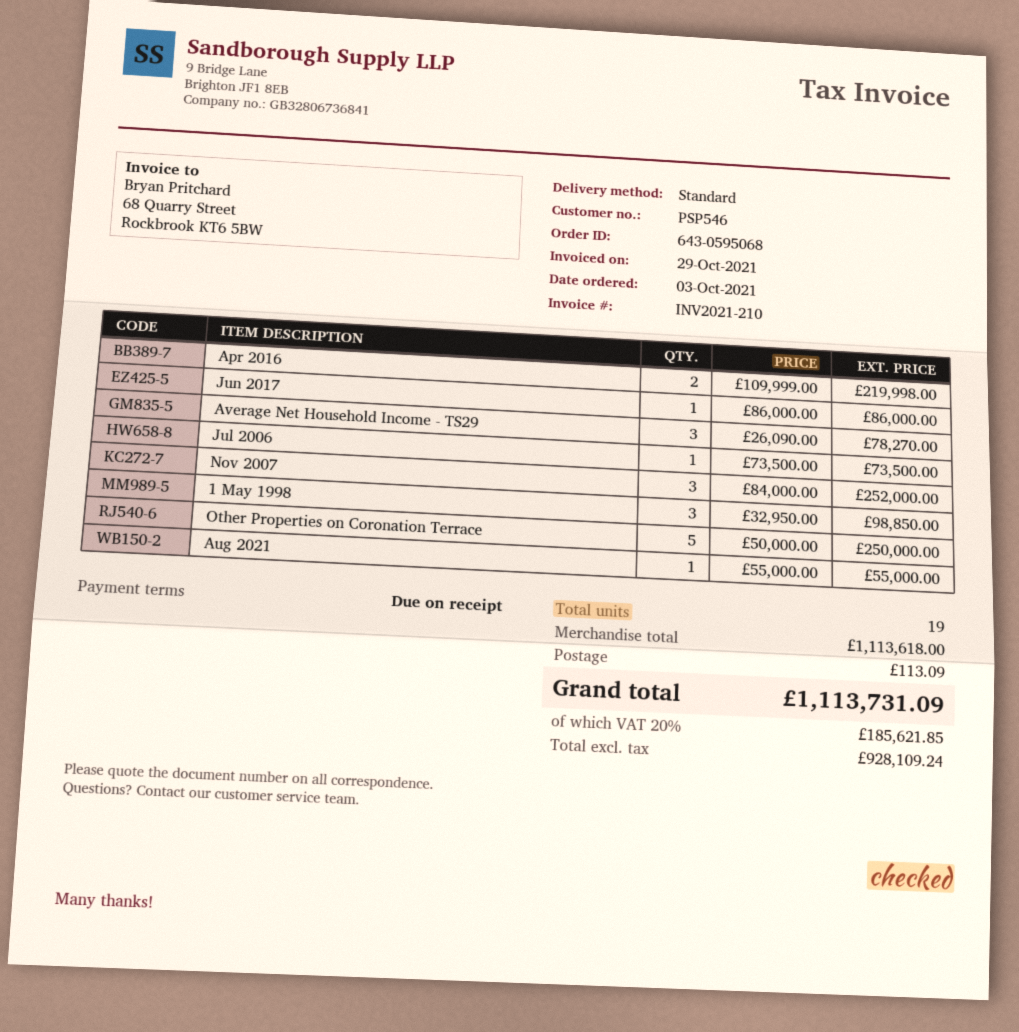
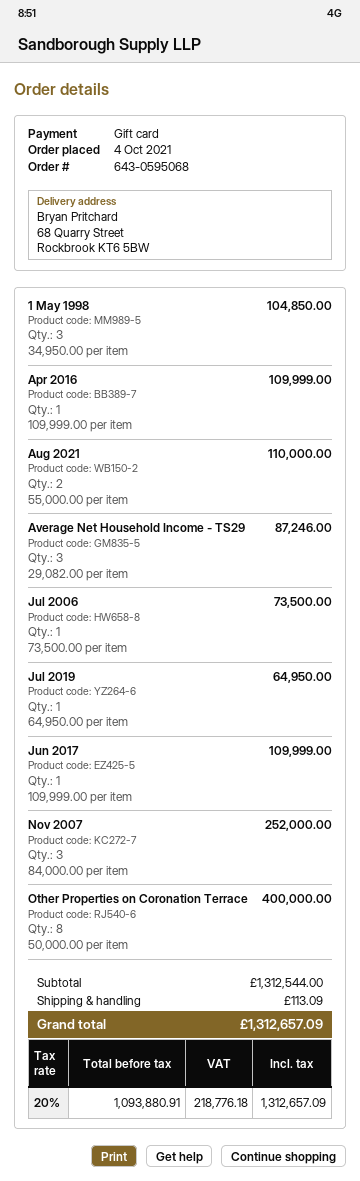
order date: 2021-10-03 -> 2021-10-04
Apr 2016: 2 x 109999.00 = 219998.00 -> 1 x 109999.00 = 109999.00
Jun 2017: 1 x 86000.00 = 86000.00 -> 1 x 109999.00 = 109999.00
Average Net Household Income - TS29: 3 x 26090.00 = 78270.00 -> 3 x 29082.00 = 87246.00
1 May 1998: 3 x 32950.00 = 98850.00 -> 3 x 34950.00 = 104850.00
Other Properties on Coronation Terrace: 5 x 50000.00 = 250000.00 -> 8 x 50000.00 = 400000.00
Aug 2021: 1 x 55000.00 = 55000.00 -> 2 x 55000.00 = 110000.00
Jul 2019: none -> 1 x 64950.00 = 64950.00
subtotal: 1113618.00 -> 1312544.00
net: 928109.24 -> 1093880.91
tax: 20% = 185621.85 -> 20% = 218776.18
total: 1113731.09 -> 1312657.09

